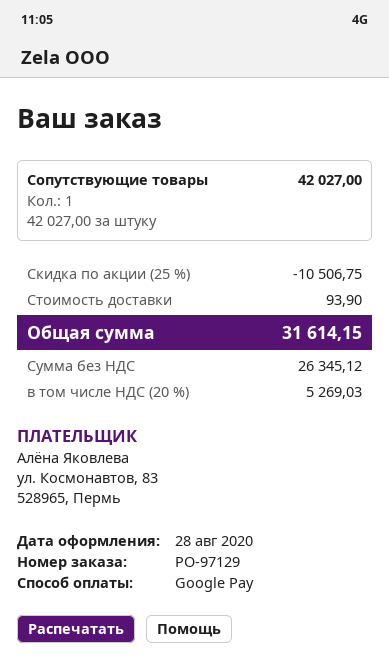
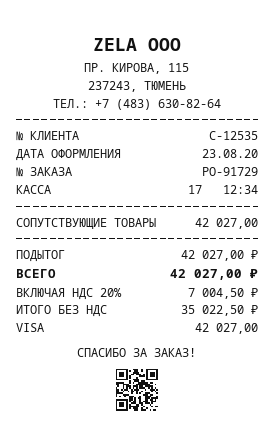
order number: PO-97129 -> PO-91729
order date: 2020-08-28 -> 2020-08-23
payment method: Google Pay -> Visa
discount: 25% = 10506.75 -> none
shipping: 93.90 -> none
net: 26345.12 -> 35022.50
tax: 20% = 5269.03 -> 20% = 7004.50
total: 31614.15 -> 42027.00

